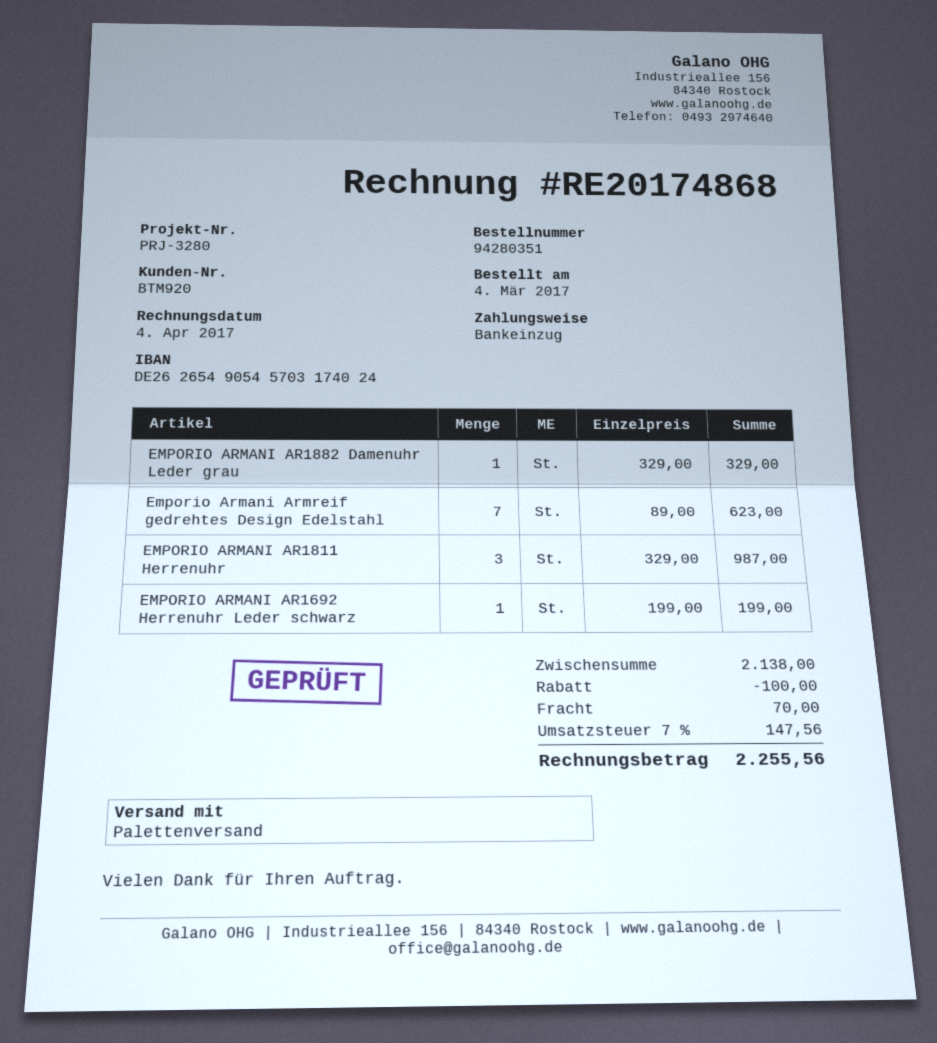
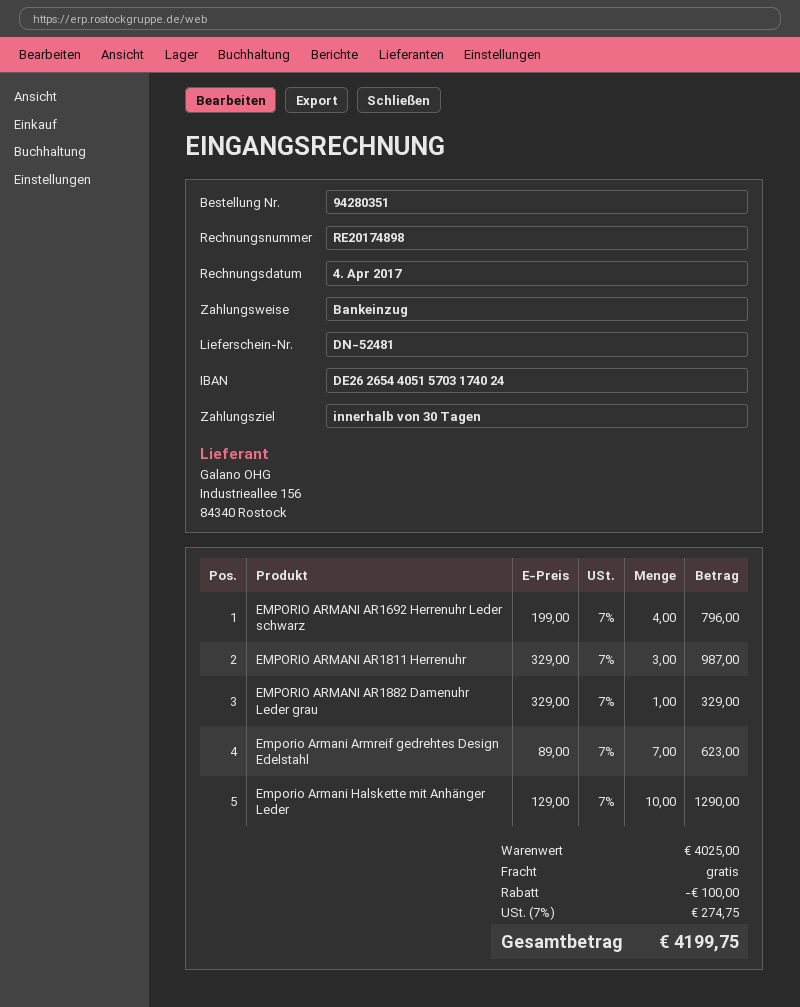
invoice number: RE20174868 -> RE20174898
bank account: DE26265490545703174024 -> DE26265440515703174024
EMPORIO ARMANI AR1692 Herrenuhr Leder schwarz: 1 x 199.00 = 199.00 -> 4 x 199.00 = 796.00
Emporio Armani Halskette mit Anhänger Leder: none -> 10 x 129.00 = 1290.00
subtotal: 2138.00 -> 4025.00
shipping: 70.00 -> 0.00
tax: 7% = 147.56 -> 7% = 274.75
total: 2255.56 -> 4199.75

